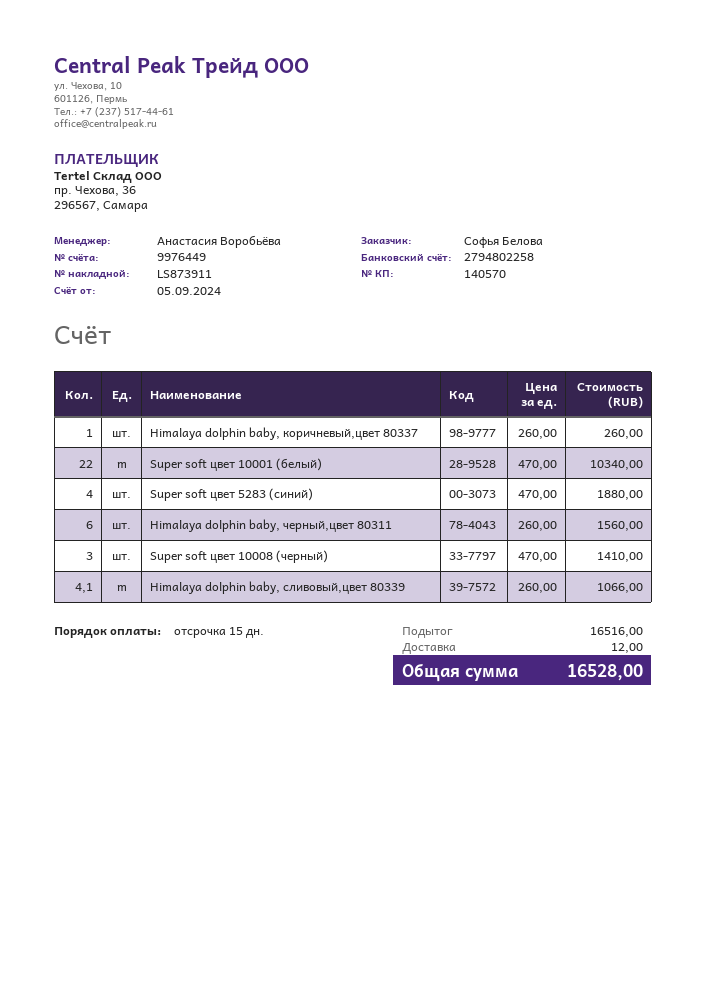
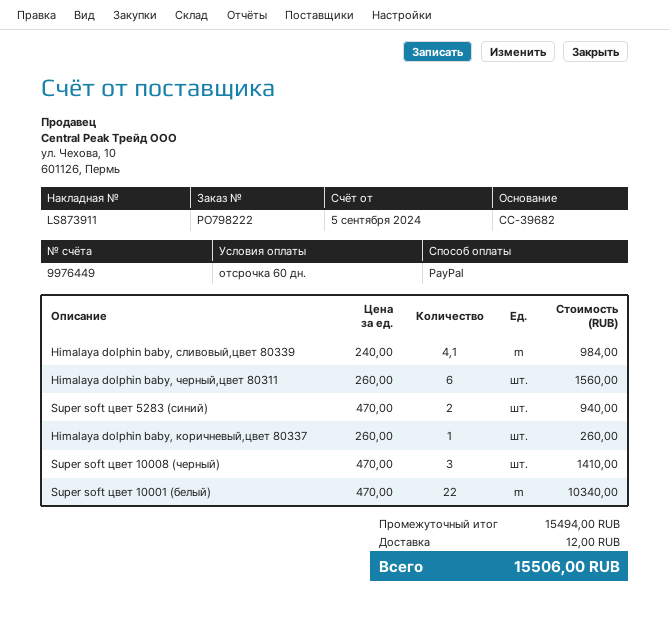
payment terms: 15 days -> 60 days
Super soft цвет 5283 (синий): 4 x 470.00 = 1880.00 -> 2 x 470.00 = 940.00
Himalaya dolphin baby, сливовый,цвет 80339: 4.1 x 260.00 = 1066.00 -> 4.1 x 240.00 = 984.00
subtotal: 16516.00 -> 15494.00
total: 16528.00 -> 15506.00

